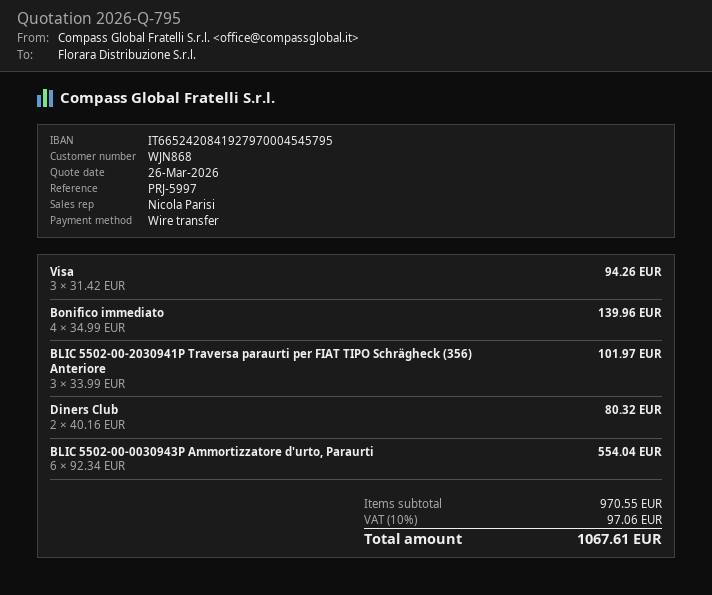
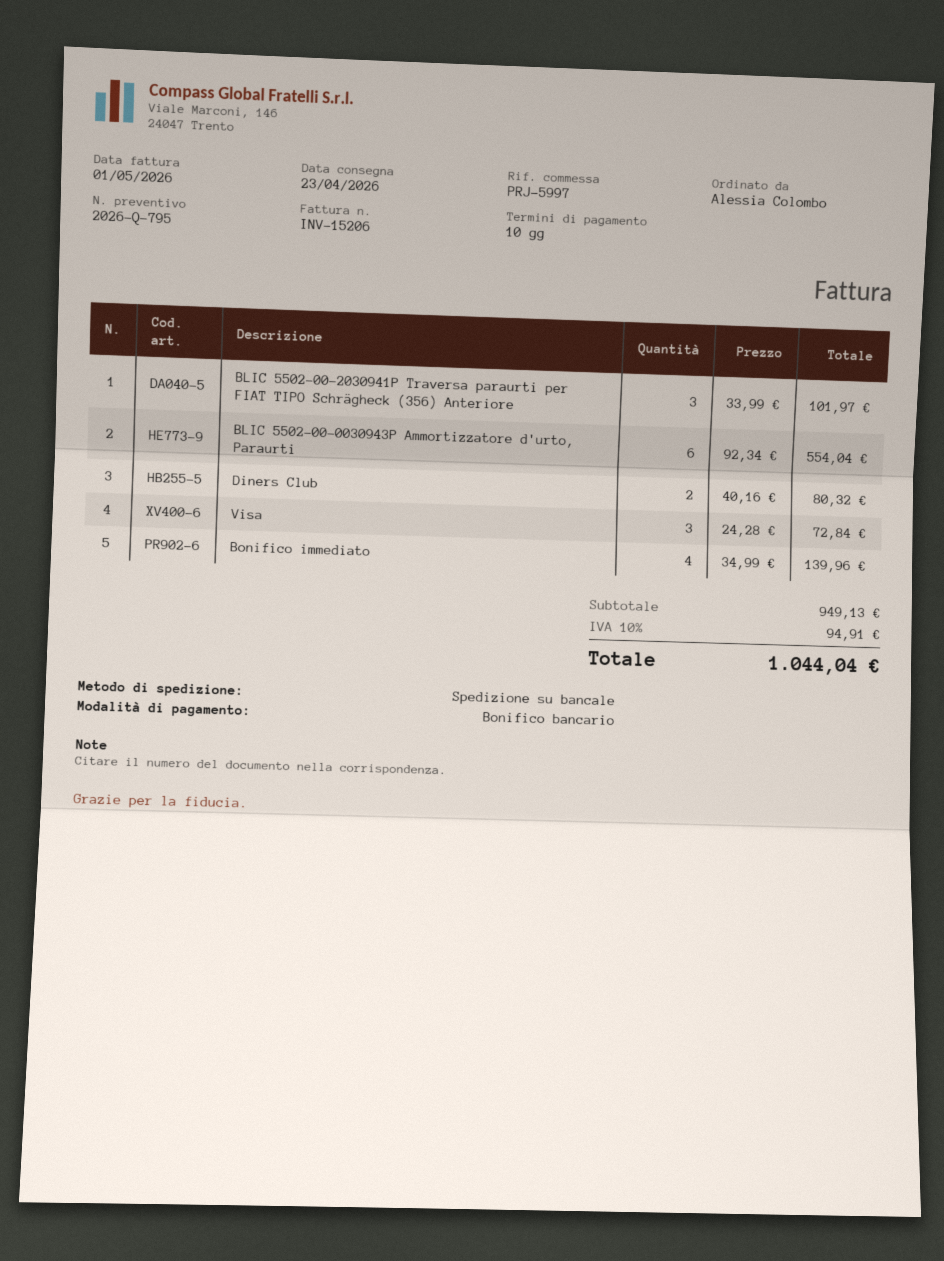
Visa: 3 x 31.42 = 94.26 -> 3 x 24.28 = 72.84
subtotal: 970.55 -> 949.13
tax: 10% = 97.06 -> 10% = 94.91
total: 1067.61 -> 1044.04

